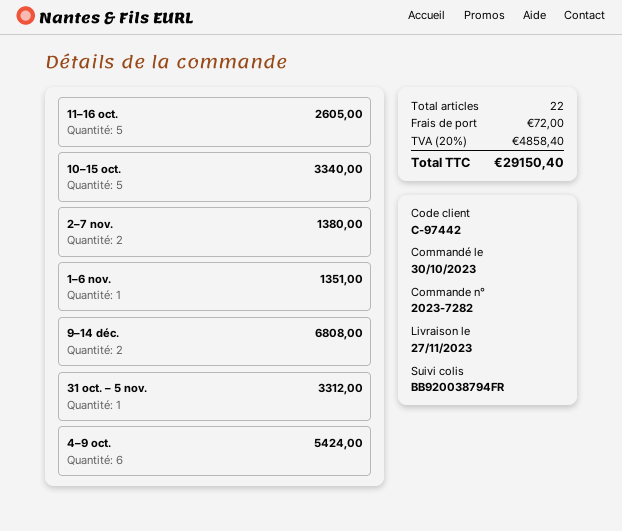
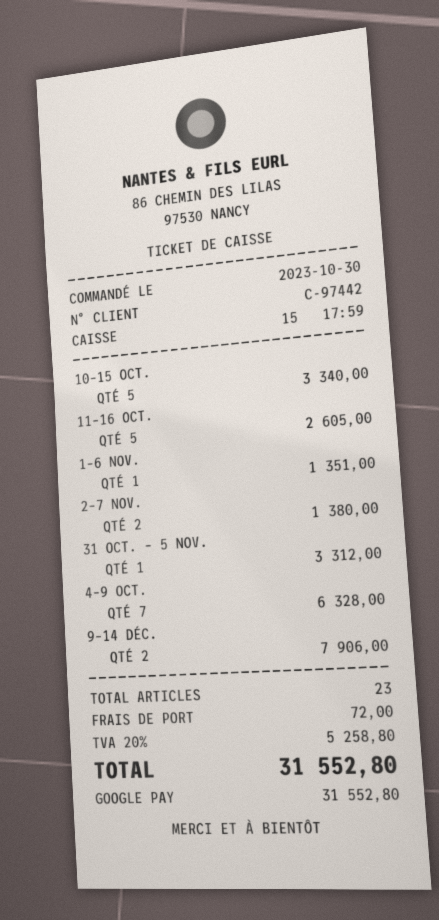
9–14 déc.: 2 for 6808.00 -> 2 for 7906.00
4–9 oct.: 6 for 5424.00 -> 7 for 6328.00
total quantity: 22 -> 23
tax: 20% = 4858.40 -> 20% = 5258.80
total: 29150.40 -> 31552.80

